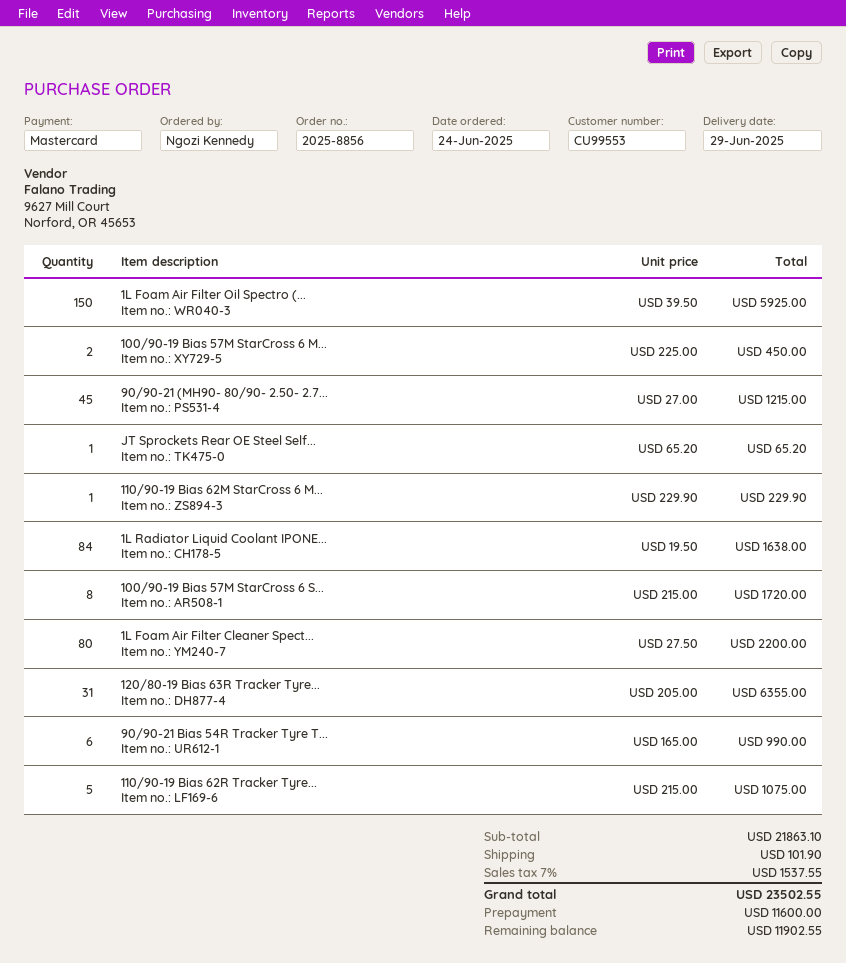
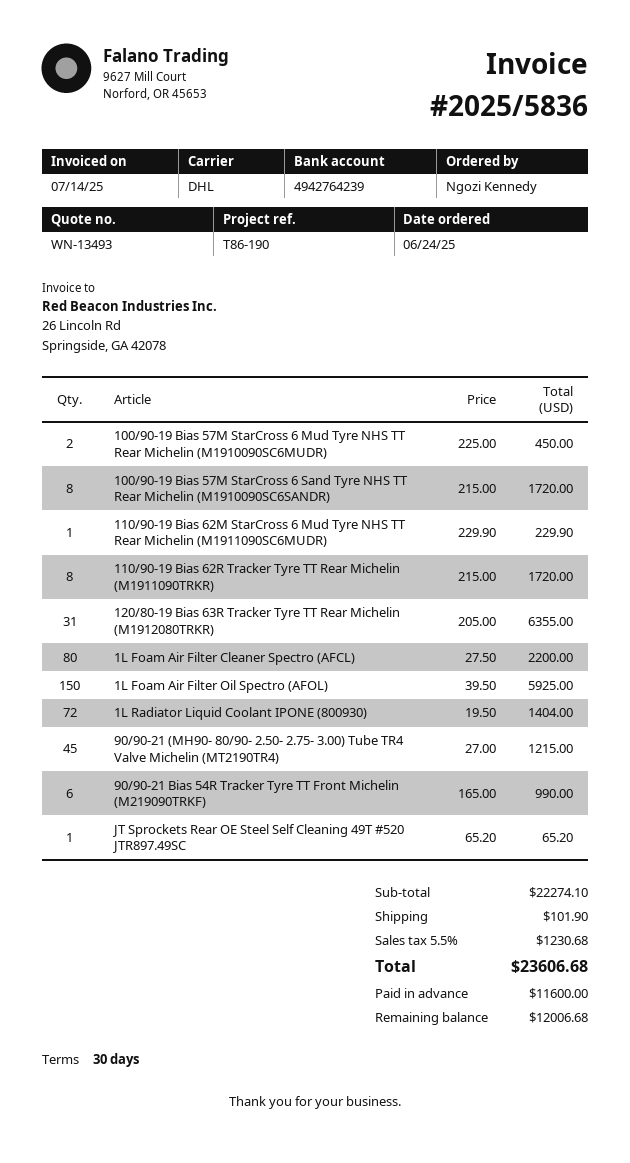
1L Radiator Liquid Coolant IPONE...: 84 x 19.50 = 1638.00 -> 72 x 19.50 = 1404.00
110/90-19 Bias 62R Tracker Tyre...: 5 x 215.00 = 1075.00 -> 8 x 215.00 = 1720.00
subtotal: 21863.10 -> 22274.10
tax: 7% = 1537.55 -> 5.5% = 1230.68
total: 23502.55 -> 23606.68
balance: 11902.55 -> 12006.68

